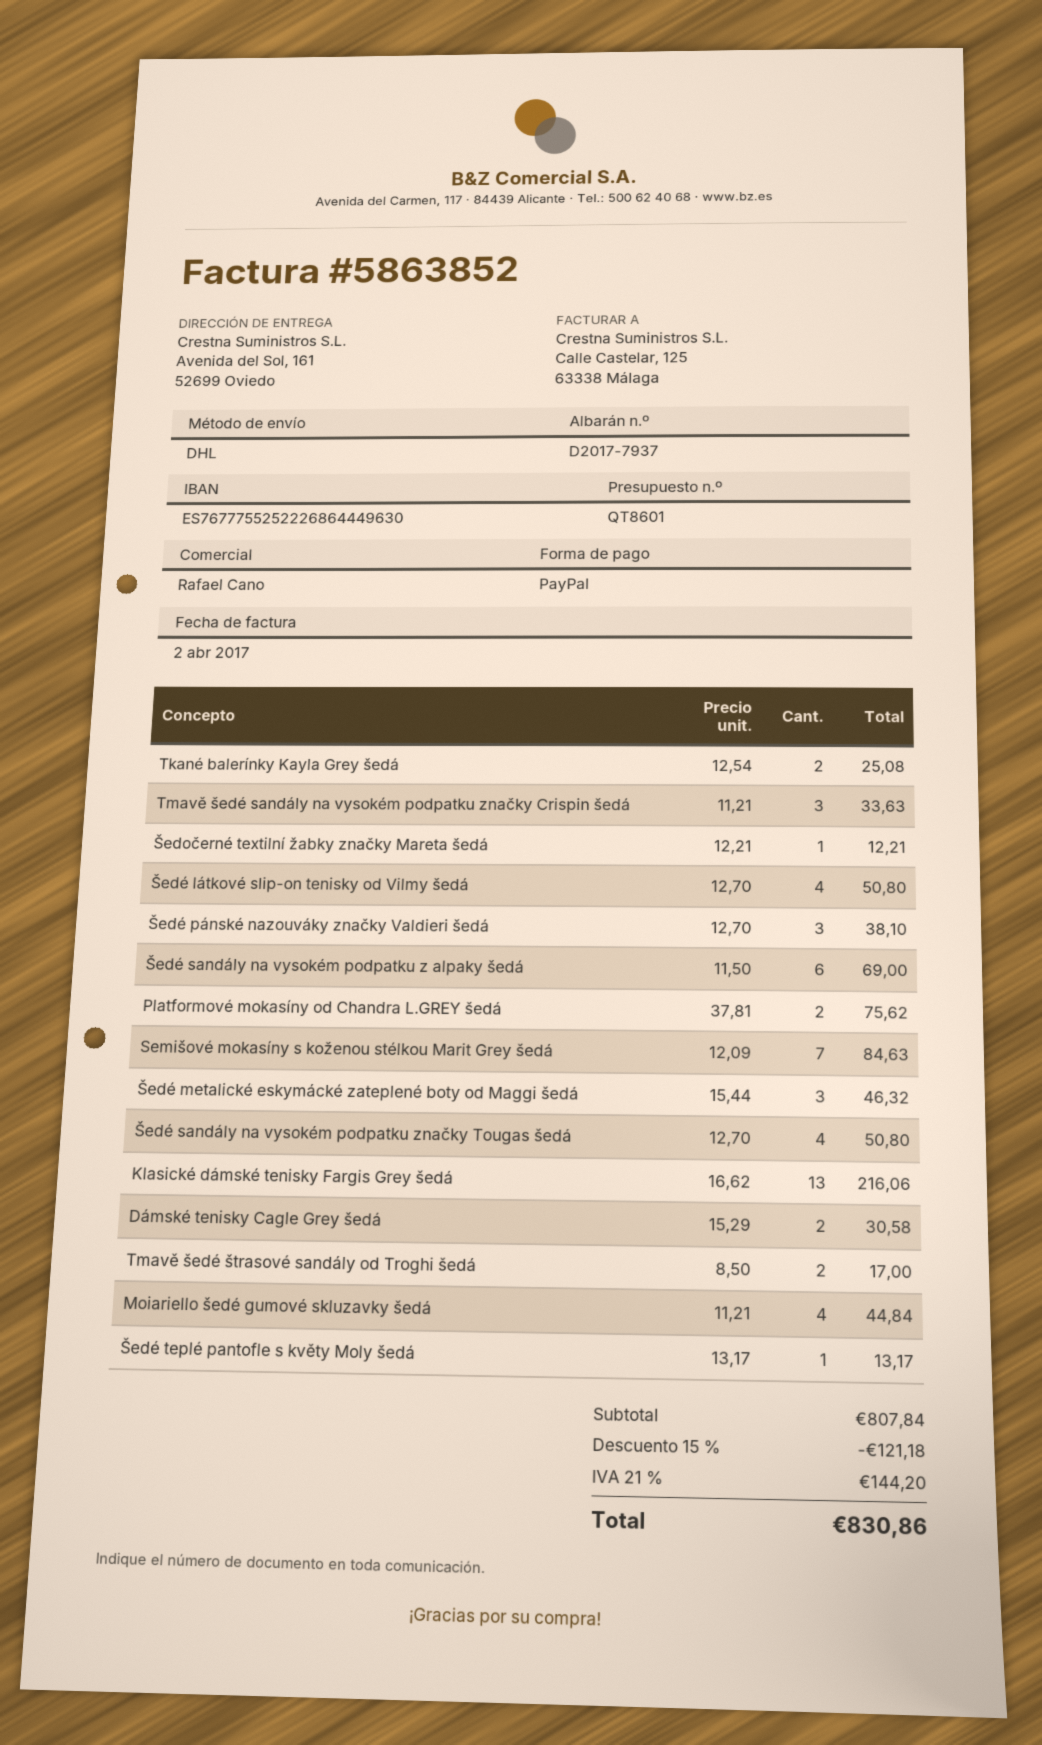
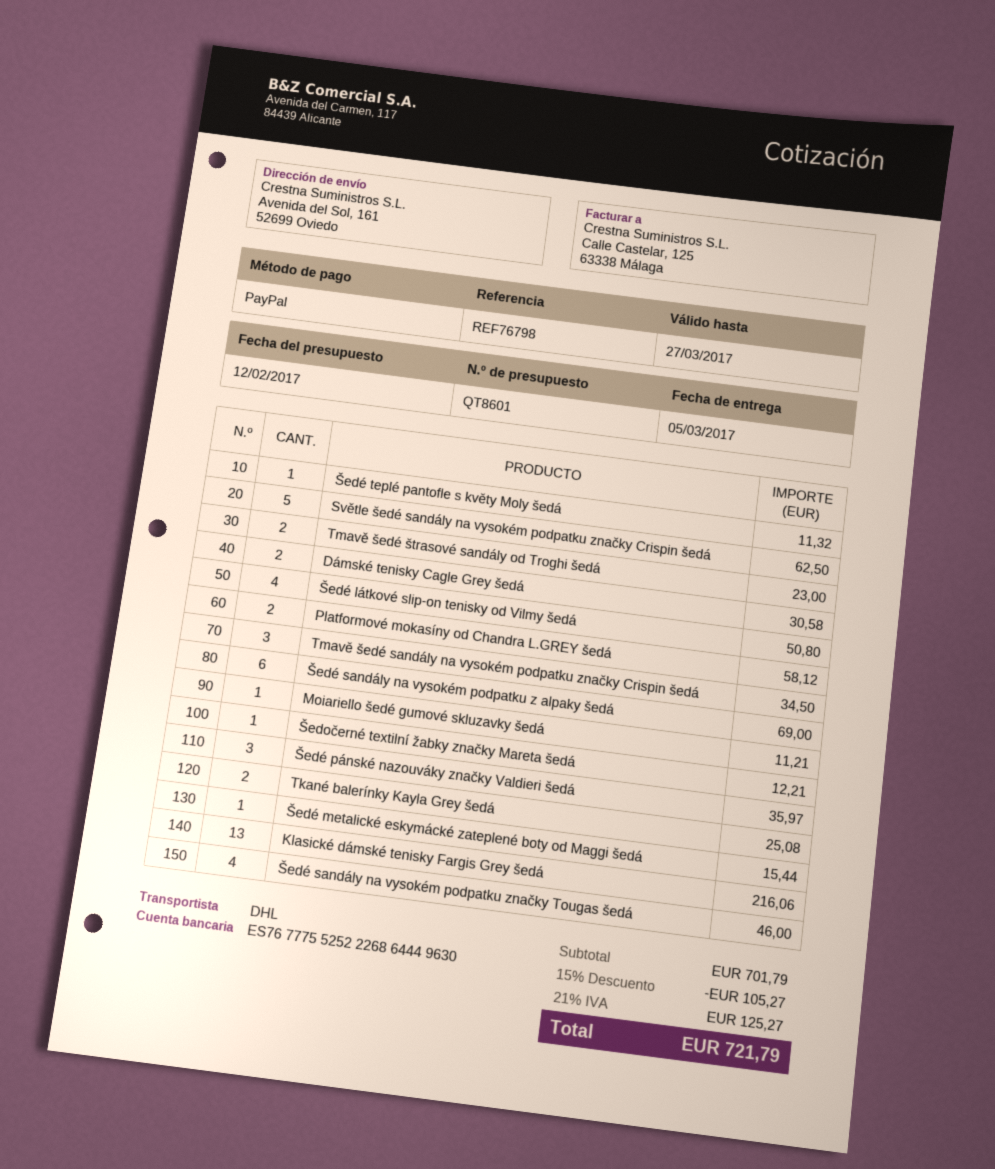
Tmavě šedé sandály na vysokém podpatku značky Crispin šedá: 3 for 33.63 -> 3 for 34.50
Šedé pánské nazouváky značky Valdieri šedá: 3 for 38.10 -> 3 for 35.97
Platformové mokasíny od Chandra L.GREY šedá: 2 for 75.62 -> 2 for 58.12
Semišové mokasíny s koženou stélkou Marit Grey šedá: 7 for 84.63 -> none
Šedé metalické eskymácké zateplené boty od Maggi šedá: 3 for 46.32 -> 1 for 15.44
Šedé sandály na vysokém podpatku značky Tougas šedá: 4 for 50.80 -> 4 for 46.00
Tmavě šedé štrasové sandály od Troghi šedá: 2 for 17.00 -> 2 for 23.00
Moiariello šedé gumové skluzavky šedá: 4 for 44.84 -> 1 for 11.21
Šedé teplé pantofle s květy Moly šedá: 1 for 13.17 -> 1 for 11.32
Světle šedé sandály na vysokém podpatku značky Crispin šedá: none -> 5 for 62.50
subtotal: 807.84 -> 701.79
discount: 15% = 121.18 -> 15% = 105.27
tax: 21% = 144.20 -> 21% = 125.27
total: 830.86 -> 721.79

